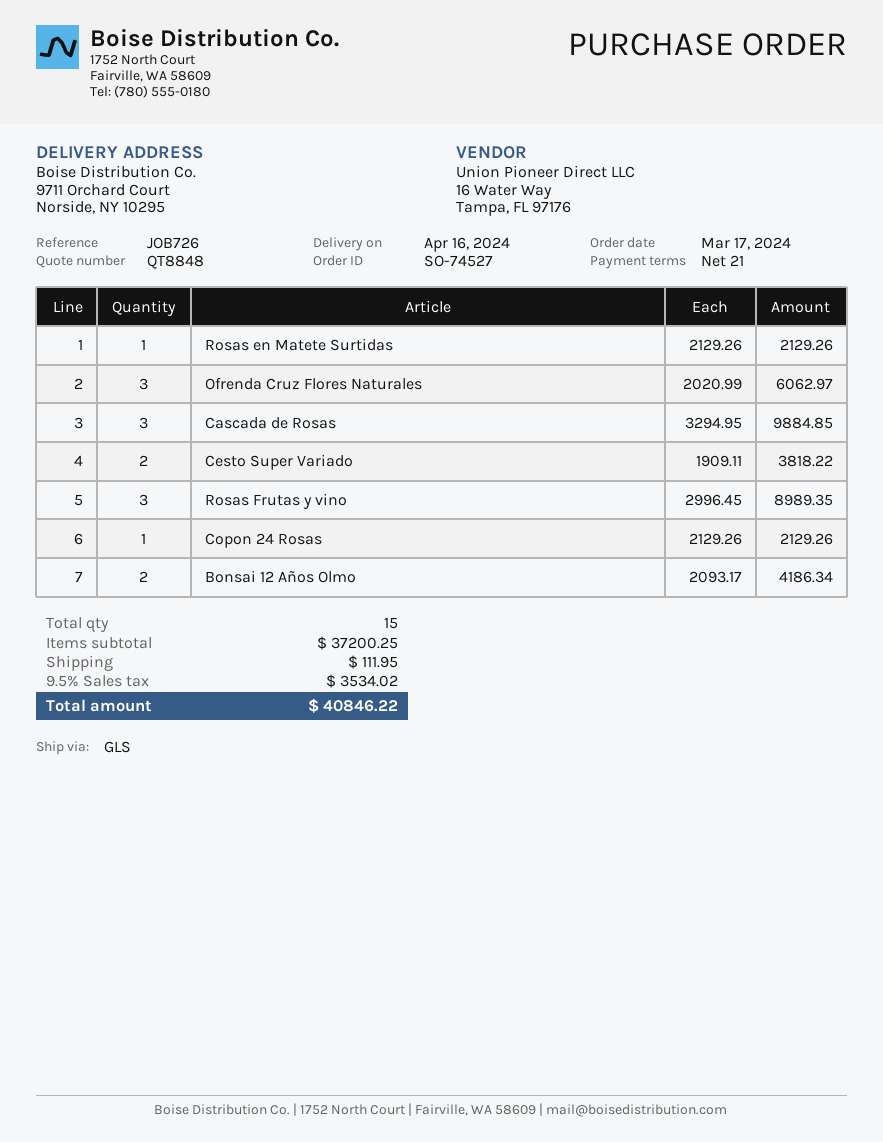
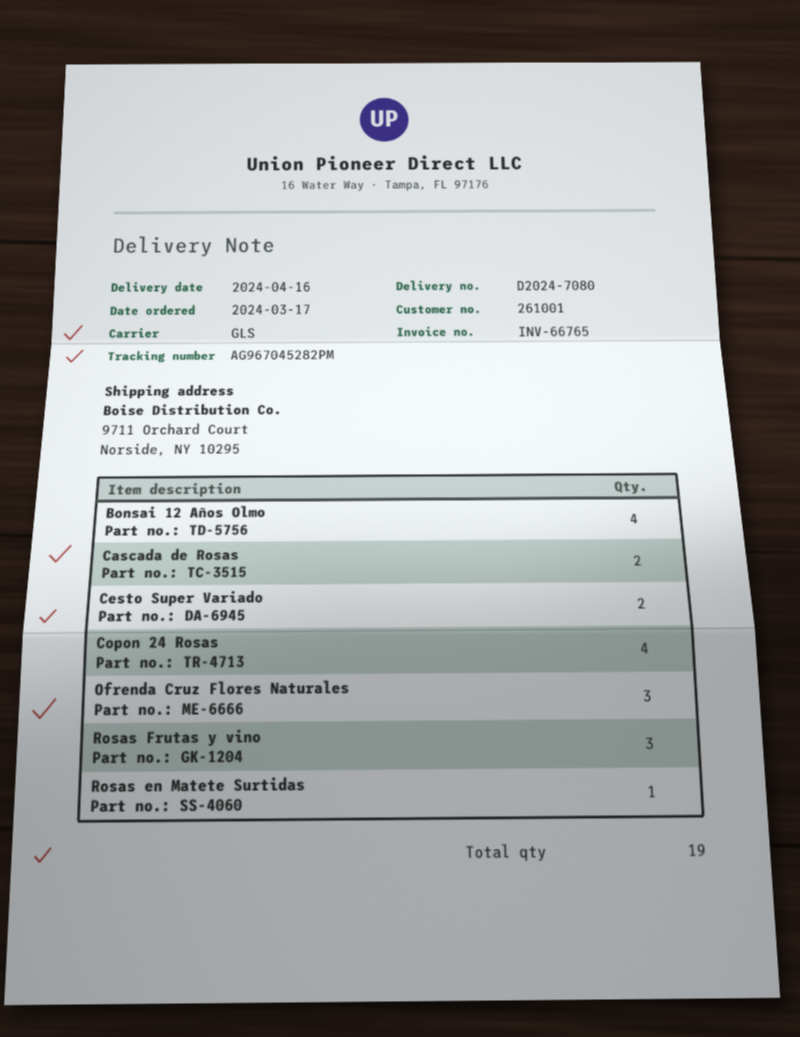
Cascada de Rosas: 3 -> 2
Copon 24 Rosas: 1 -> 4
Bonsai 12 Años Olmo: 2 -> 4
total quantity: 15 -> 19

